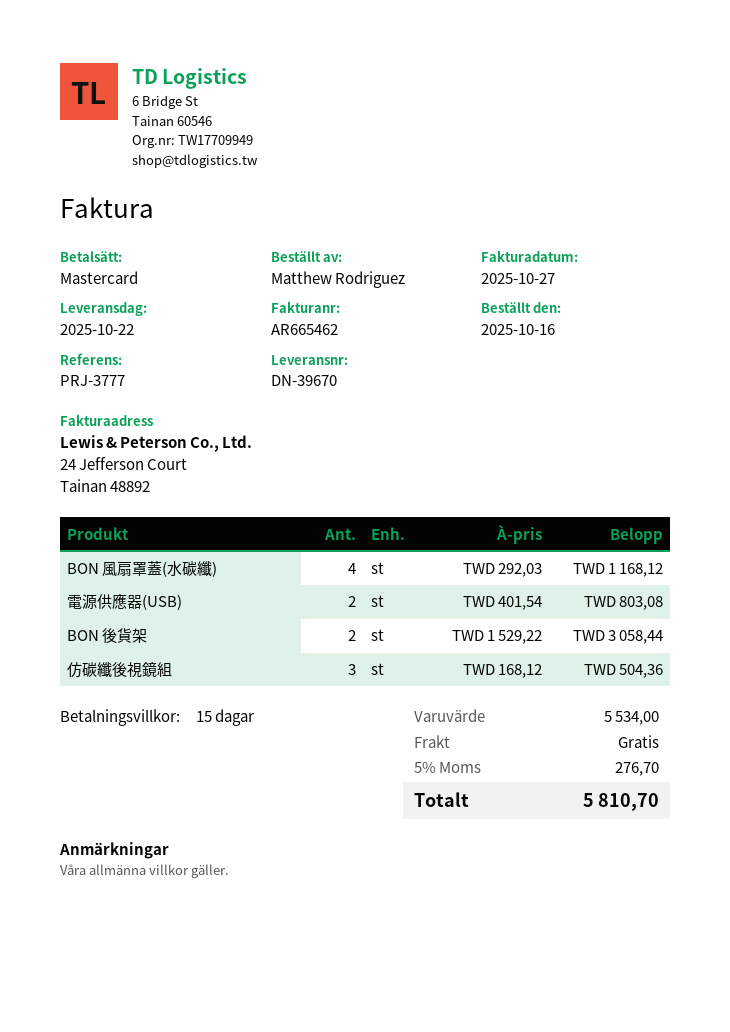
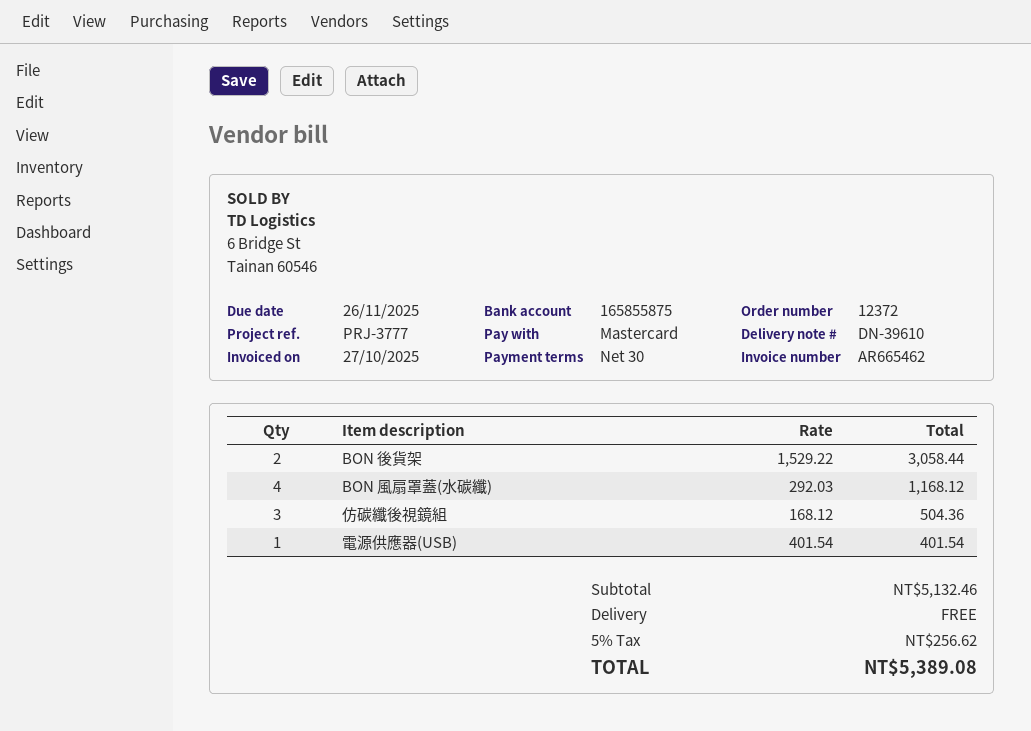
delivery note number: DN-39670 -> DN-39610
payment terms: 15 days -> 30 days
電源供應器(USB): 2 x 401.54 = 803.08 -> 1 x 401.54 = 401.54
subtotal: 5534.00 -> 5132.46
tax: 5% = 276.70 -> 5% = 256.62
total: 5810.70 -> 5389.08

